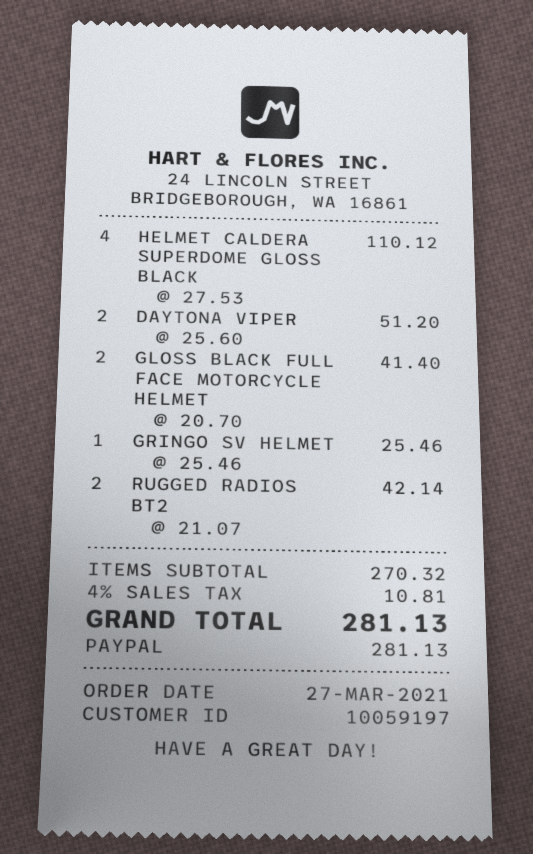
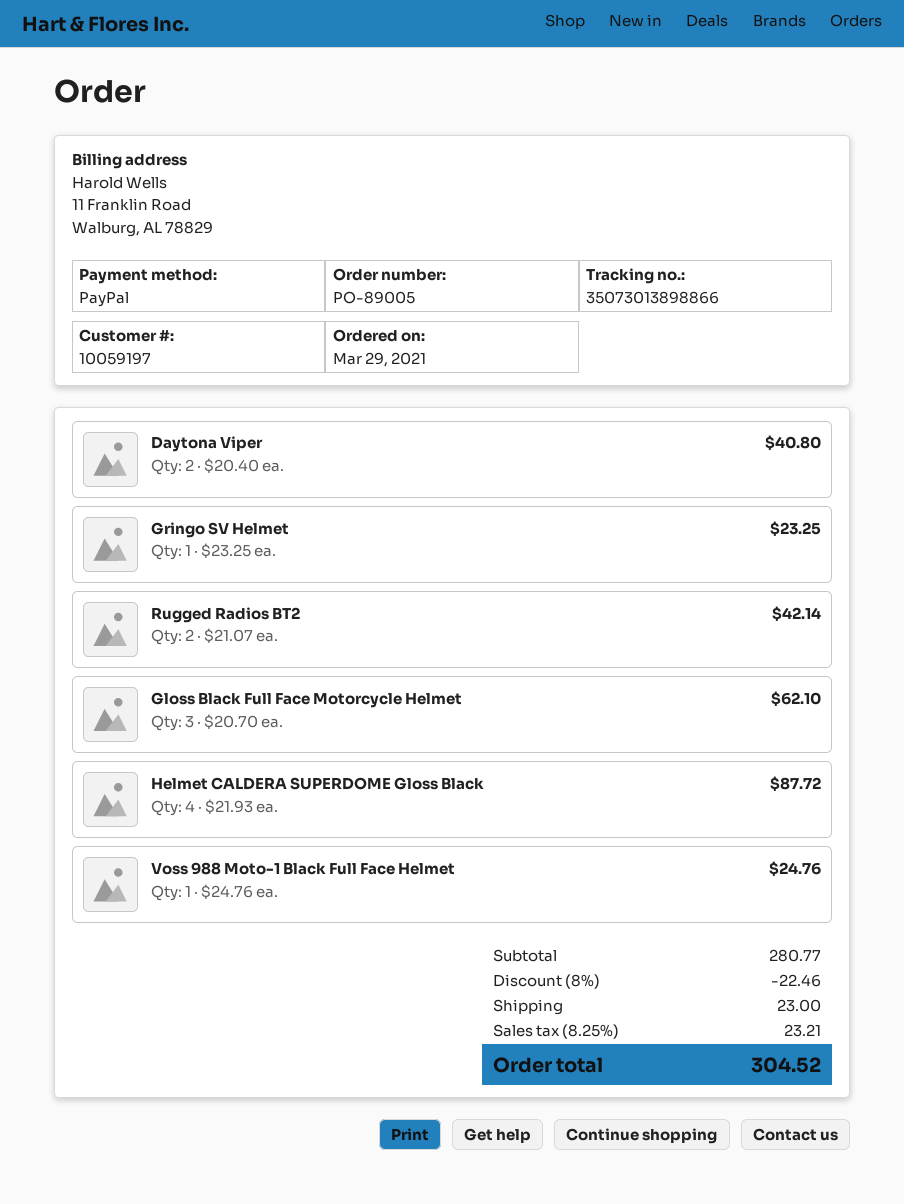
order date: 2021-03-27 -> 2021-03-29
HELMET CALDERA SUPERDOME GLOSS BLACK: 4 x 27.53 = 110.12 -> 4 x 21.93 = 87.72
DAYTONA VIPER: 2 x 25.60 = 51.20 -> 2 x 20.40 = 40.80
GLOSS BLACK FULL FACE MOTORCYCLE HELMET: 2 x 20.70 = 41.40 -> 3 x 20.70 = 62.10
GRINGO SV HELMET: 1 x 25.46 = 25.46 -> 1 x 23.25 = 23.25
Voss 988 Moto-1 Black Full Face Helmet: none -> 1 x 24.76 = 24.76
subtotal: 270.32 -> 280.77
discount: none -> 8% = 22.46
shipping: none -> 23.00
tax: 4% = 10.81 -> 8.25% = 23.21
total: 281.13 -> 304.52

